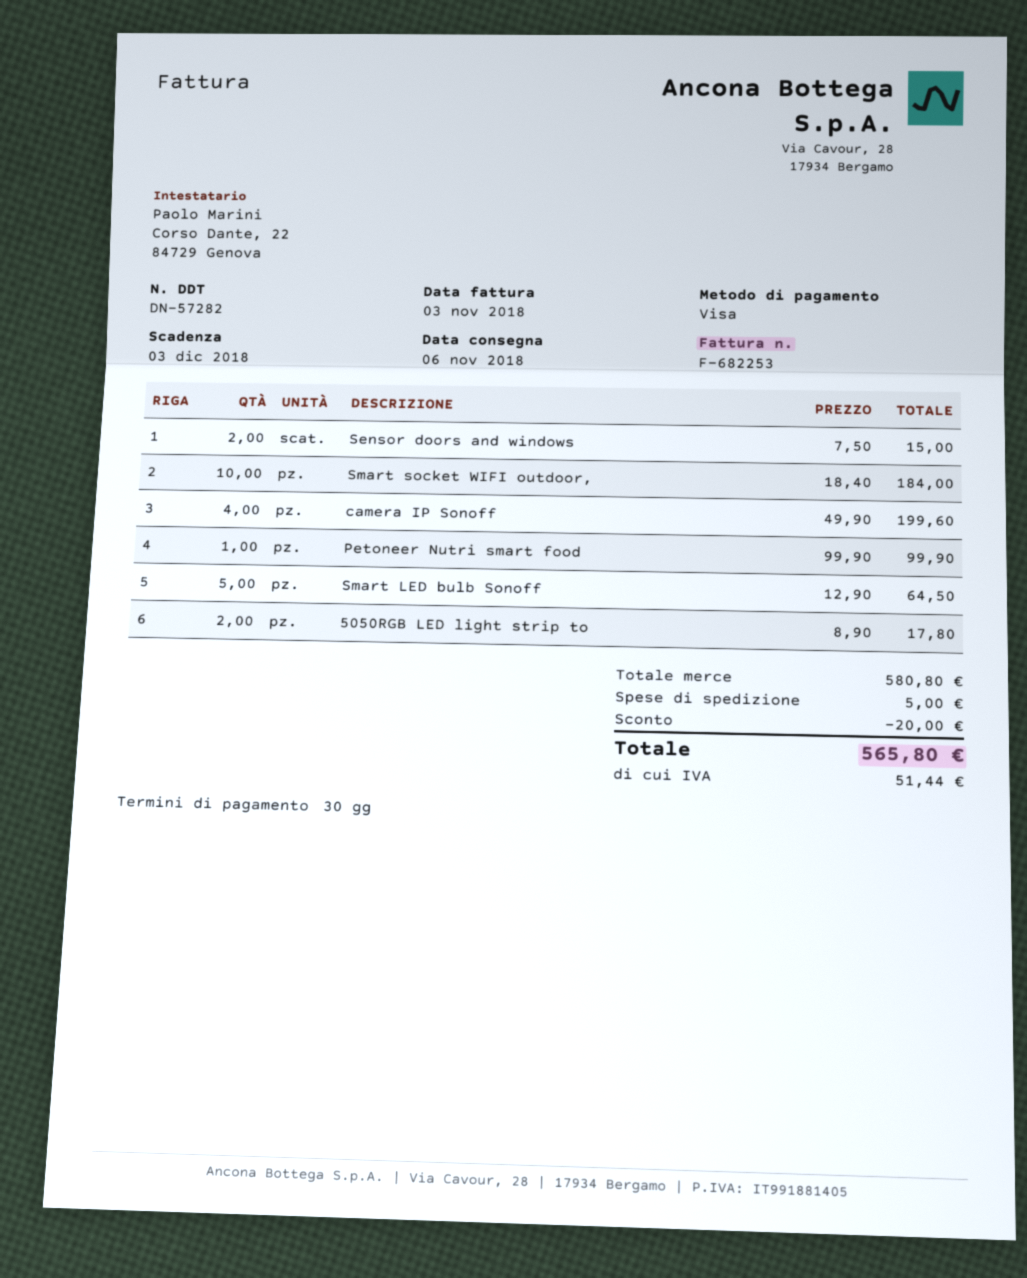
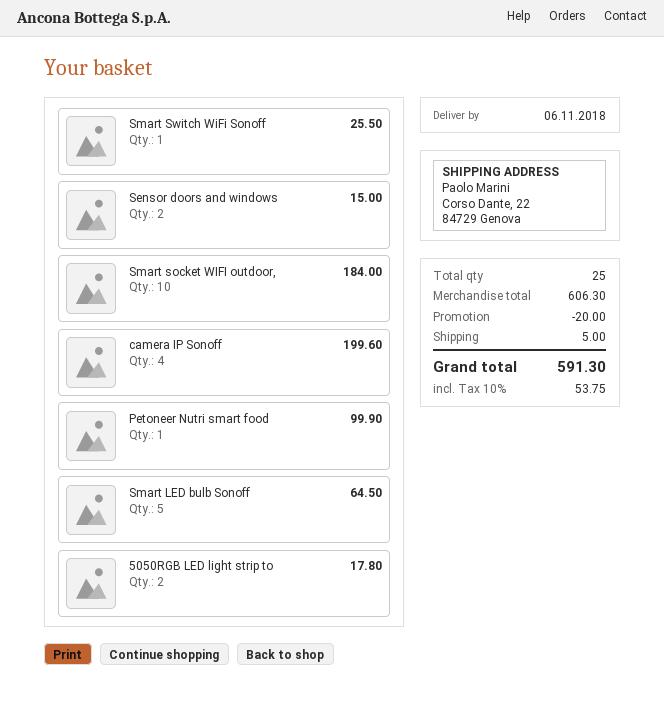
Smart Switch WiFi Sonoff: none -> 1 for 25.50
subtotal: 580.80 -> 606.30
tax: 51.44 -> 53.75
total: 565.80 -> 591.30

